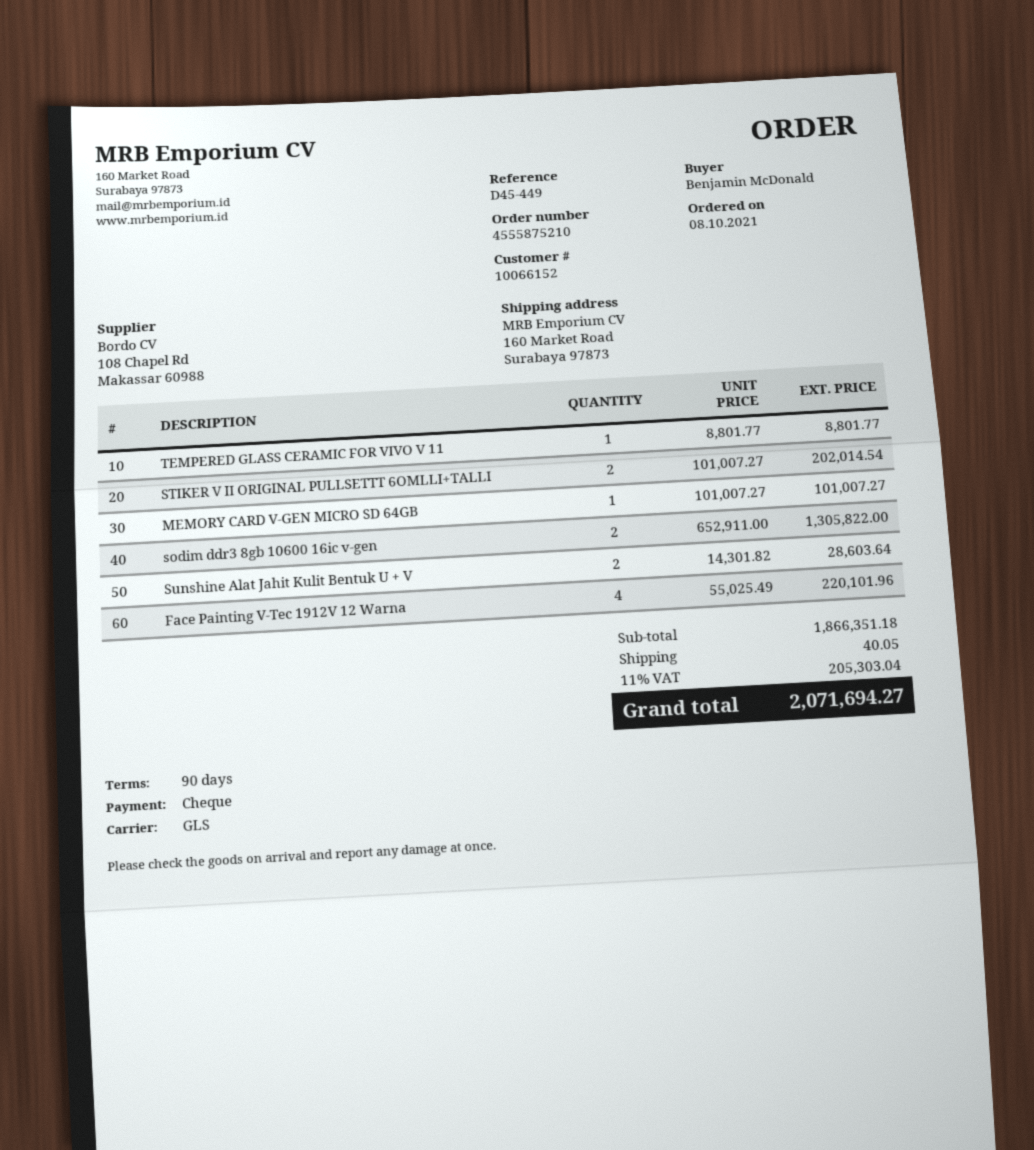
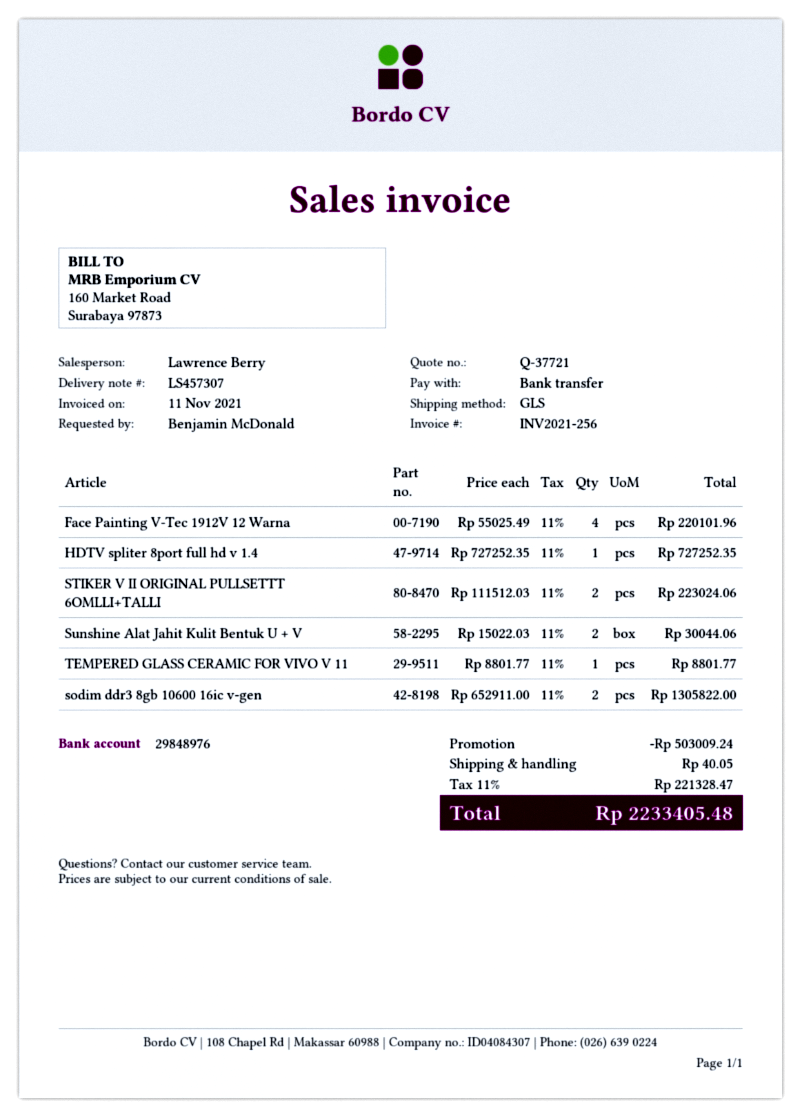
payment method: cheque -> bank transfer
STIKER V II ORIGINAL PULLSETTT 6OMLLI+TALLI: 2 x 101007.27 = 202014.54 -> 2 x 111512.03 = 223024.06
MEMORY CARD V-GEN MICRO SD 64GB: 1 x 101007.27 = 101007.27 -> none
Sunshine Alat Jahit Kulit Bentuk U + V: 2 x 14301.82 = 28603.64 -> 2 x 15022.03 = 30044.06
HDTV spliter 8port full hd v 1.4: none -> 1 x 727252.35 = 727252.35
discount: none -> 503009.24
tax: 11% = 205303.04 -> 11% = 221328.47
total: 2071694.27 -> 2233405.48

